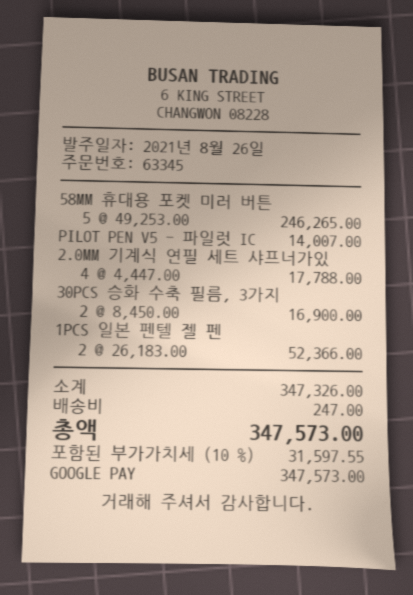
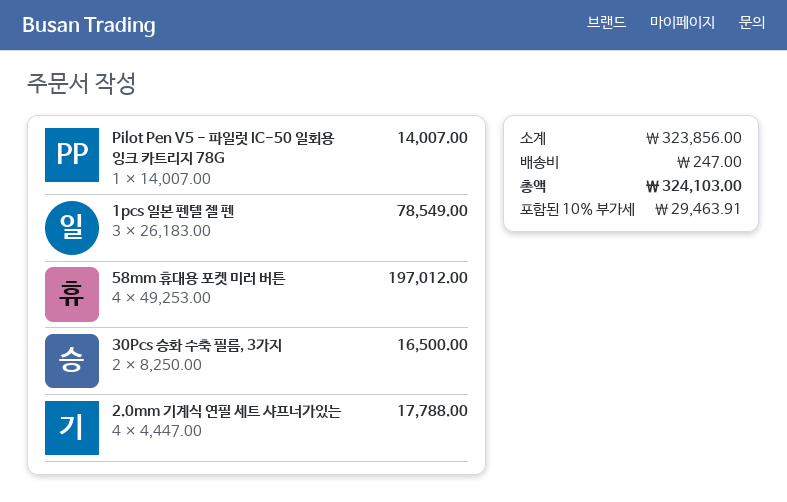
58MM 휴대용 포켓 미러 버튼: 5 x 49253.00 = 246265.00 -> 4 x 49253.00 = 197012.00
30PCS 승화 수축 필름, 3가지: 2 x 8450.00 = 16900.00 -> 2 x 8250.00 = 16500.00
1PCS 일본 펜텔 젤 펜: 2 x 26183.00 = 52366.00 -> 3 x 26183.00 = 78549.00
subtotal: 347326.00 -> 323856.00
tax: 10% = 31597.55 -> 10% = 29463.91
total: 347573.00 -> 324103.00

